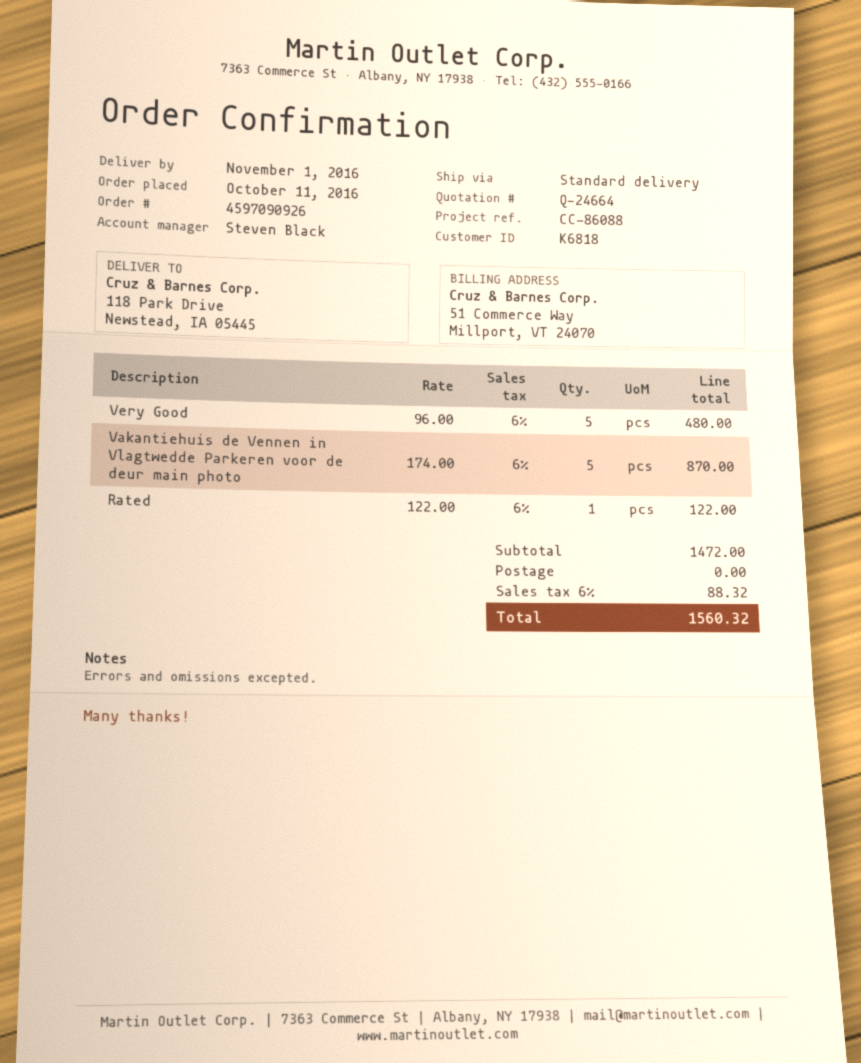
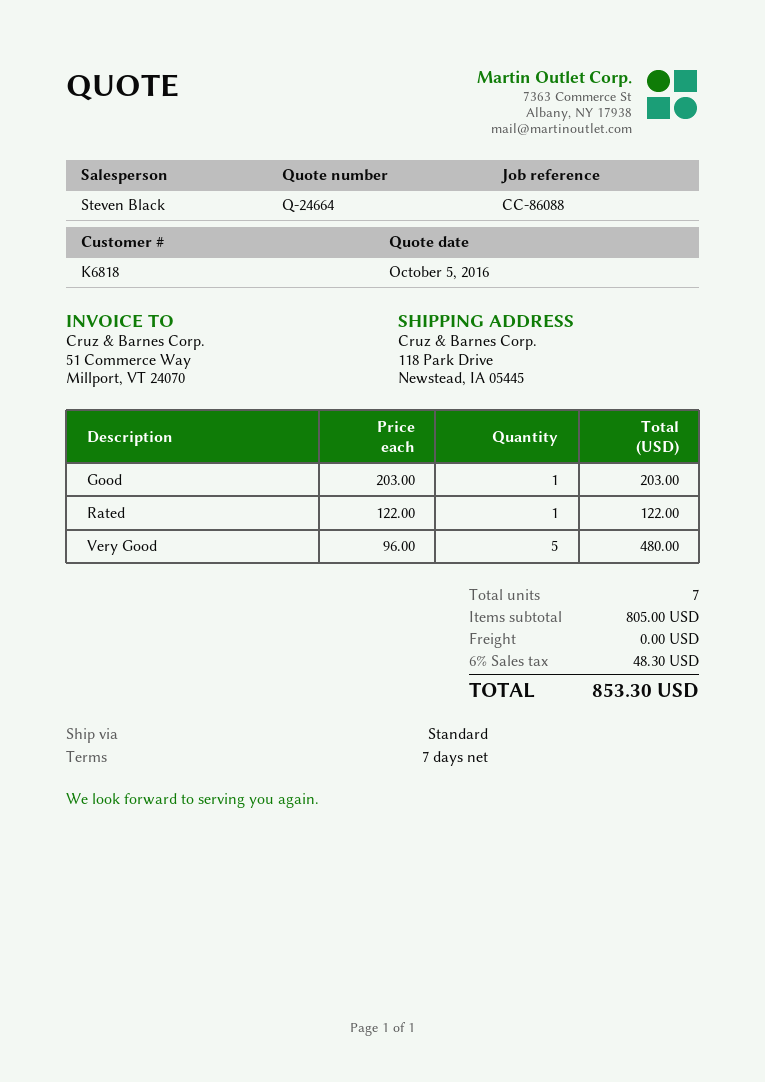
Vakantiehuis de Vennen in Vlagtwedde Parkeren voor de deur main photo: 5 x 174.00 = 870.00 -> none
Good: none -> 1 x 203.00 = 203.00
subtotal: 1472.00 -> 805.00
tax: 6% = 88.32 -> 6% = 48.30
total: 1560.32 -> 853.30

